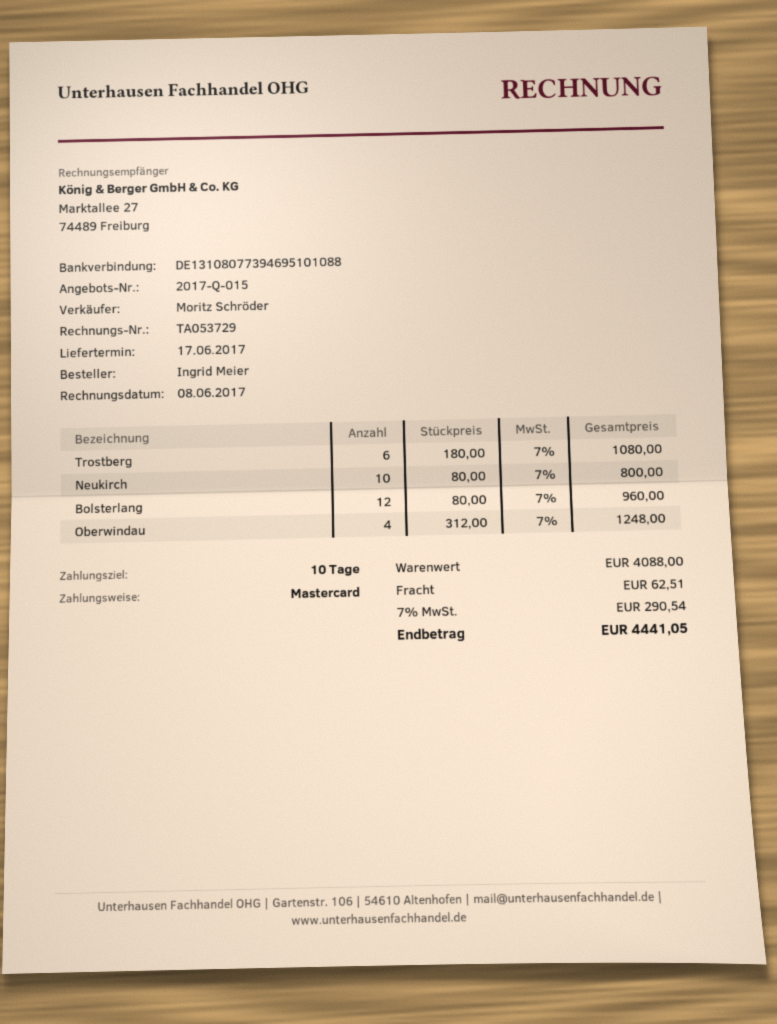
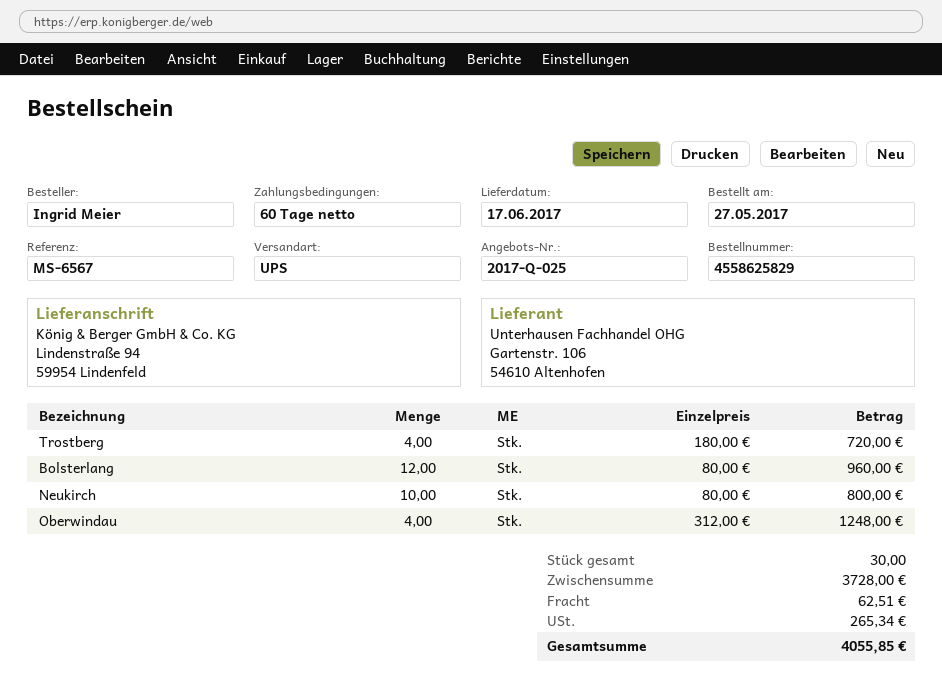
quote number: 2017-Q-015 -> 2017-Q-025
payment terms: 10 days -> 60 days
Trostberg: 6 x 180.00 = 1080.00 -> 4 x 180.00 = 720.00
subtotal: 4088.00 -> 3728.00
tax: 290.54 -> 265.34
total: 4441.05 -> 4055.85

